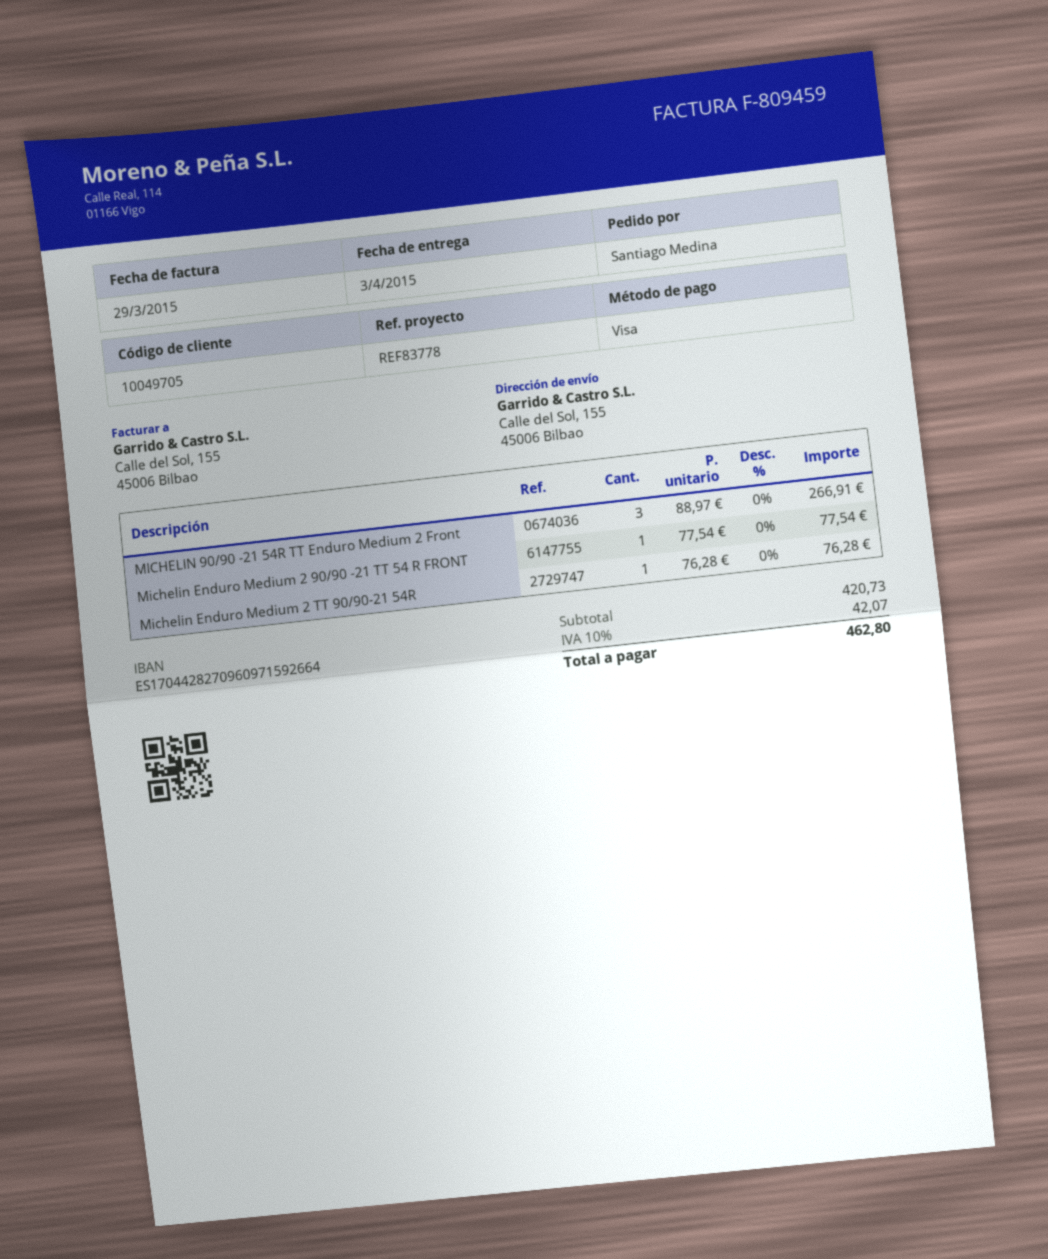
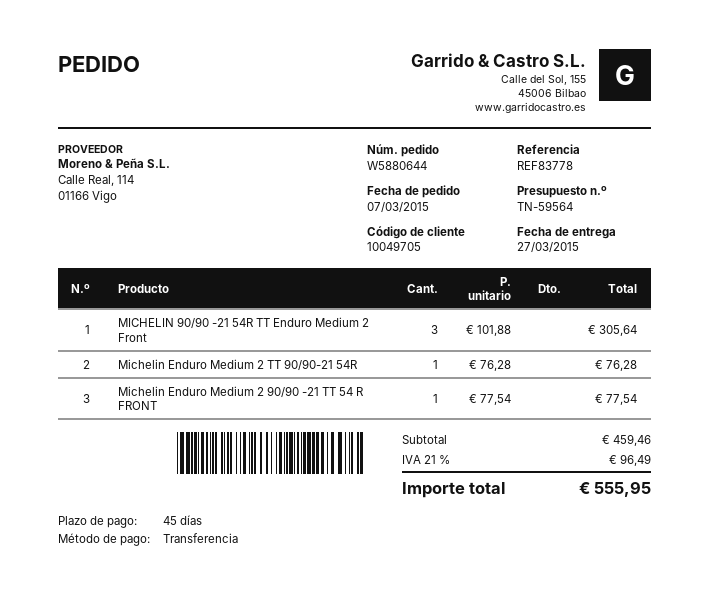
delivery date: 2015-04-03 -> 2015-03-27
payment method: Visa -> bank transfer
MICHELIN 90/90 -21 54R TT Enduro Medium 2 Front: 3 x 88.97 = 266.91 -> 3 x 101.88 = 305.64
subtotal: 420.73 -> 459.46
tax: 10% = 42.07 -> 21% = 96.49
total: 462.80 -> 555.95

